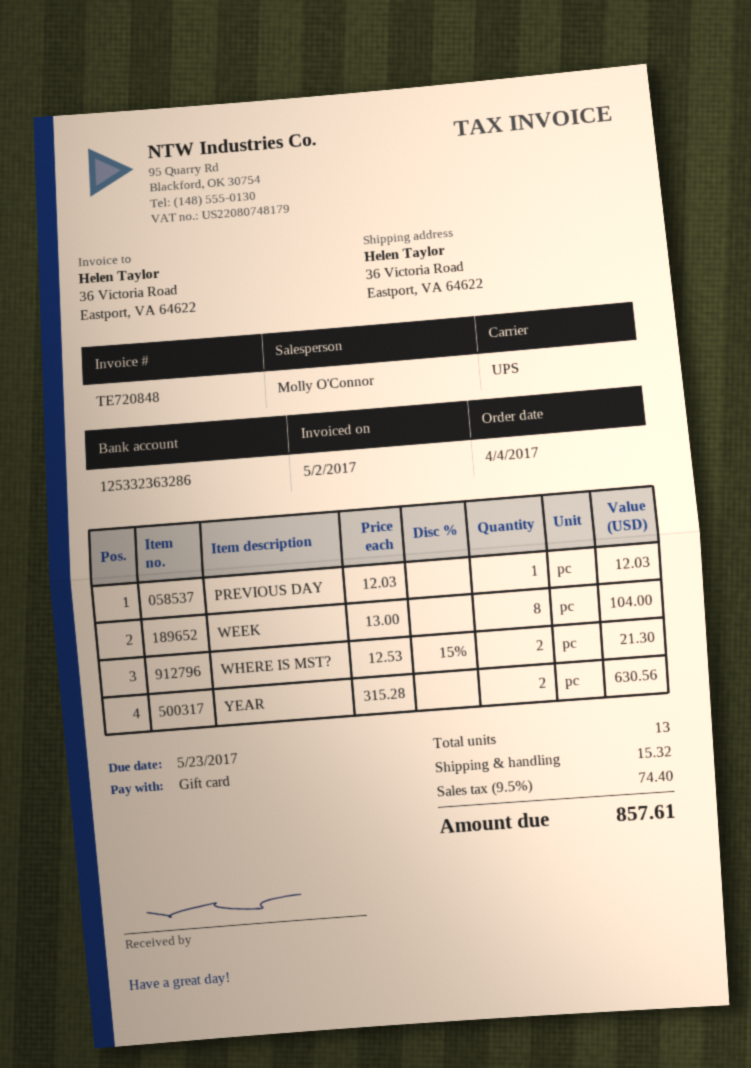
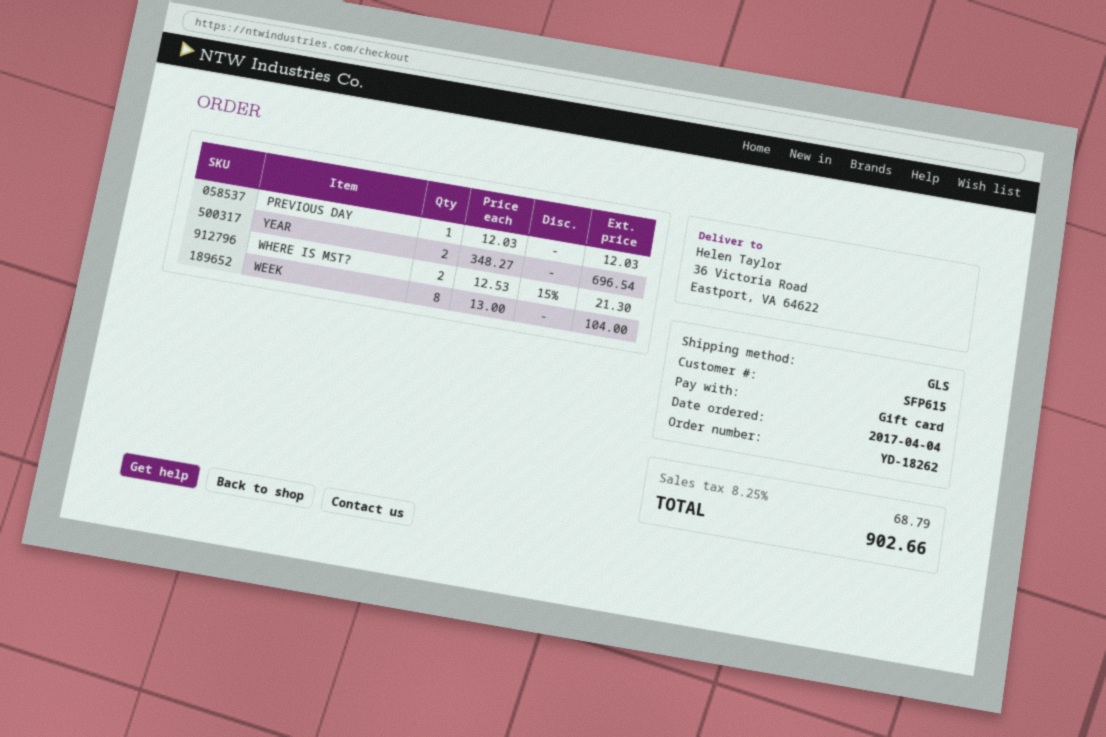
shipping method: UPS -> GLS
YEAR: 2 x 315.28 = 630.56 -> 2 x 348.27 = 696.54
shipping: 15.32 -> none
tax: 9.5% = 74.40 -> 8.25% = 68.79
total: 857.61 -> 902.66

